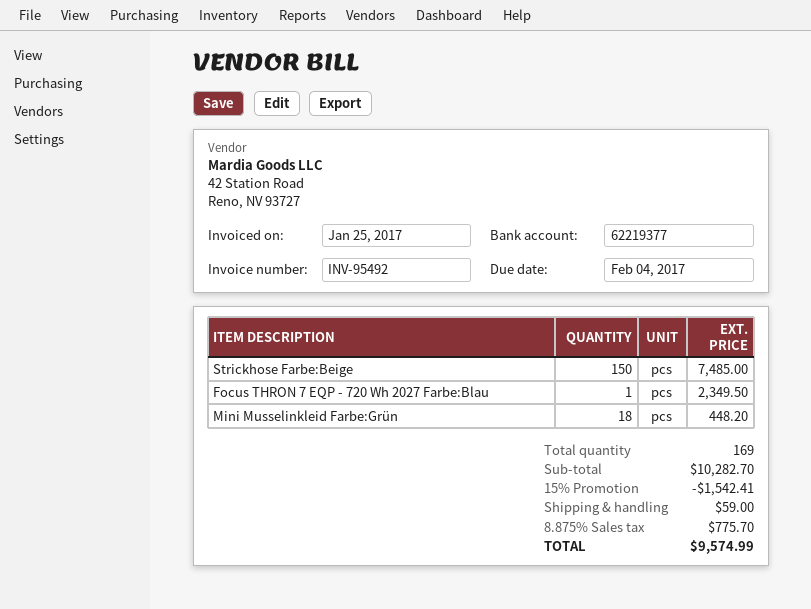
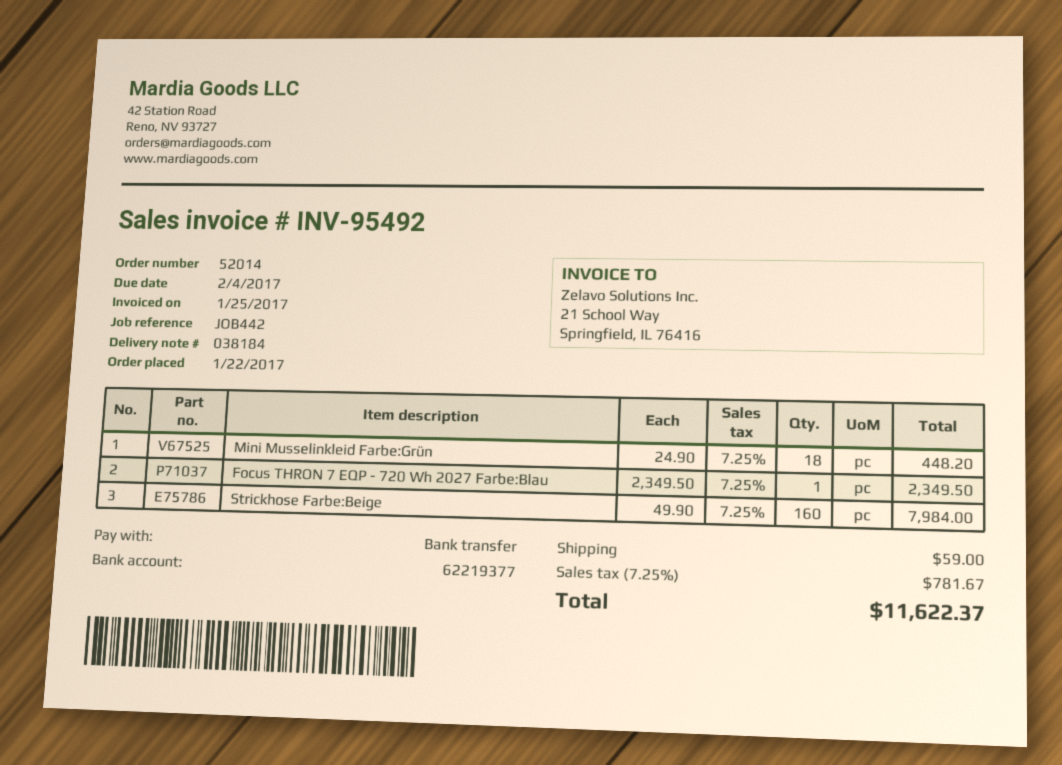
Strickhose Farbe:Beige: 150 for 7485.00 -> 160 for 7984.00
discount: 15% = 1542.41 -> none
tax: 8.875% = 775.70 -> 7.25% = 781.67
total: 9574.99 -> 11622.37

